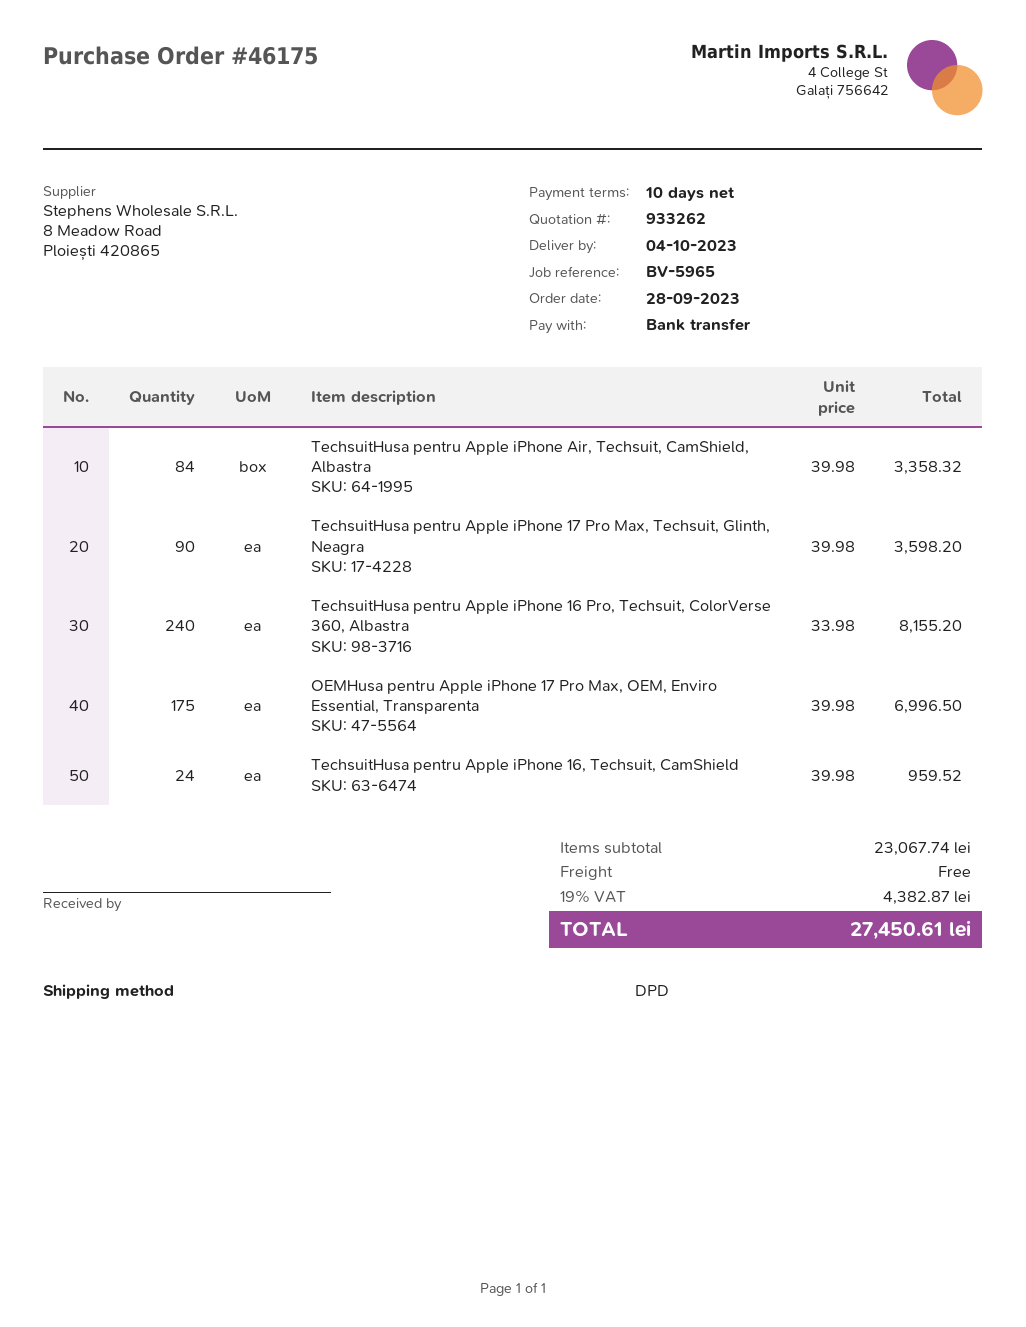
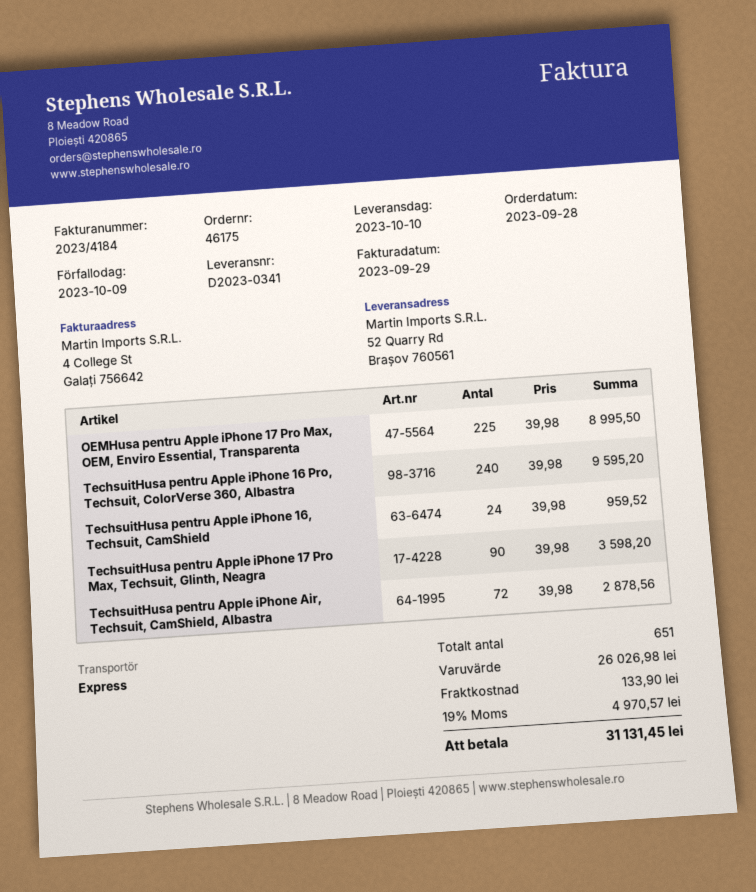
delivery date: 2023-10-04 -> 2023-10-10
shipping method: DPD -> express
TechsuitHusa pentru Apple iPhone Air, Techsuit, CamShield, Albastra: 84 x 39.98 = 3358.32 -> 72 x 39.98 = 2878.56
TechsuitHusa pentru Apple iPhone 16 Pro, Techsuit, ColorVerse 360, Albastra: 240 x 33.98 = 8155.20 -> 240 x 39.98 = 9595.20
OEMHusa pentru Apple iPhone 17 Pro Max, OEM, Enviro Essential, Transparenta: 175 x 39.98 = 6996.50 -> 225 x 39.98 = 8995.50
subtotal: 23067.74 -> 26026.98
shipping: 0.00 -> 133.90
tax: 19% = 4382.87 -> 19% = 4970.57
total: 27450.61 -> 31131.45

